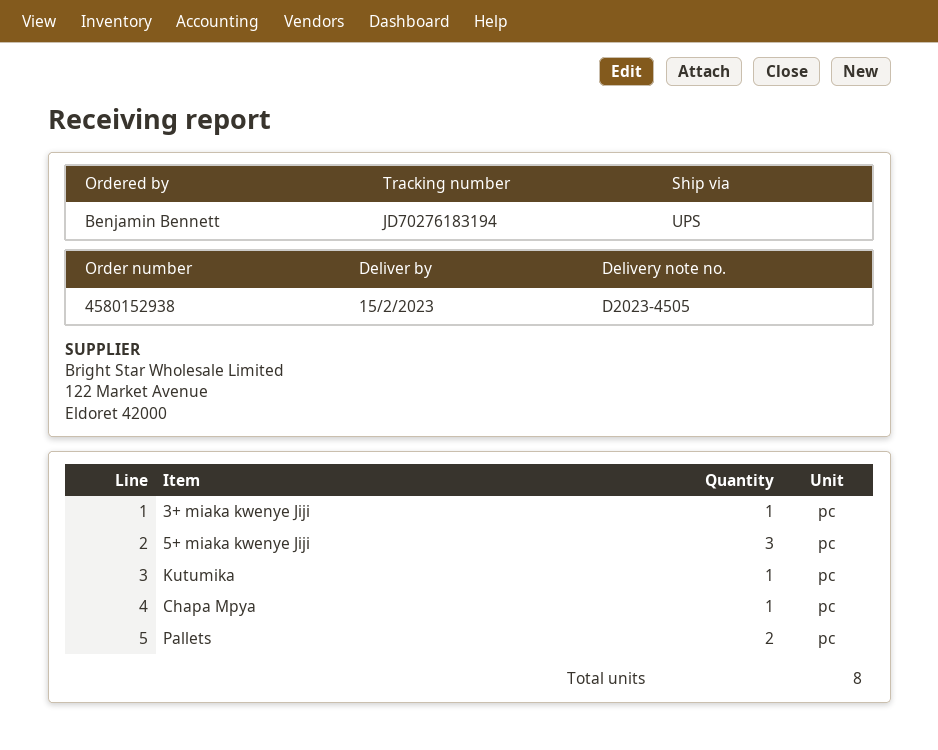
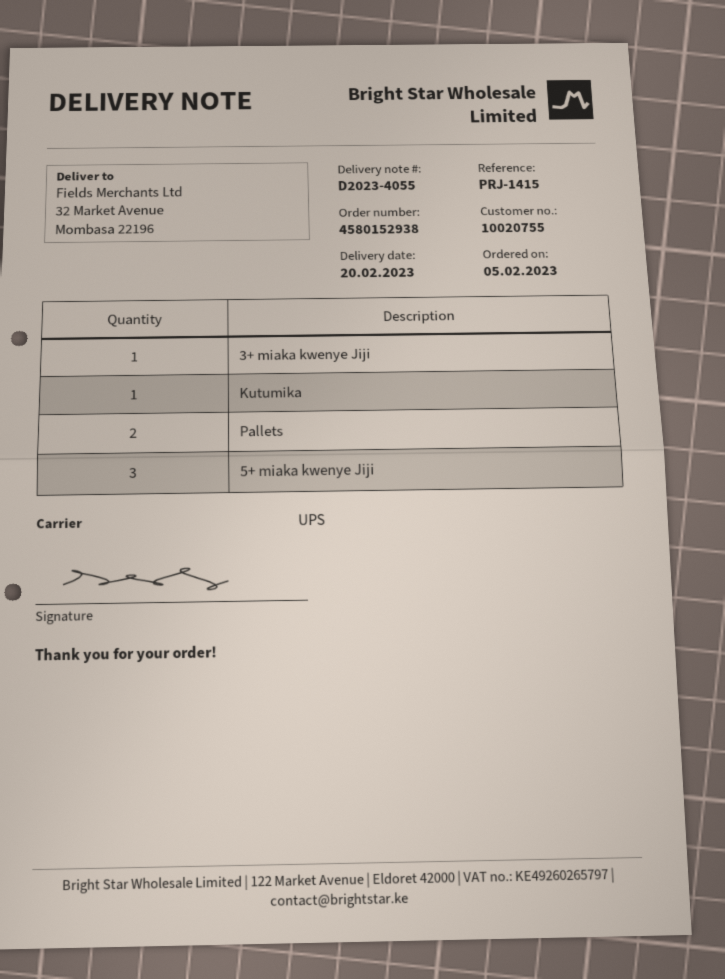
delivery note number: D2023-4505 -> D2023-4055
delivery date: 2023-02-15 -> 2023-02-20
Chapa Mpya: 1 -> none

